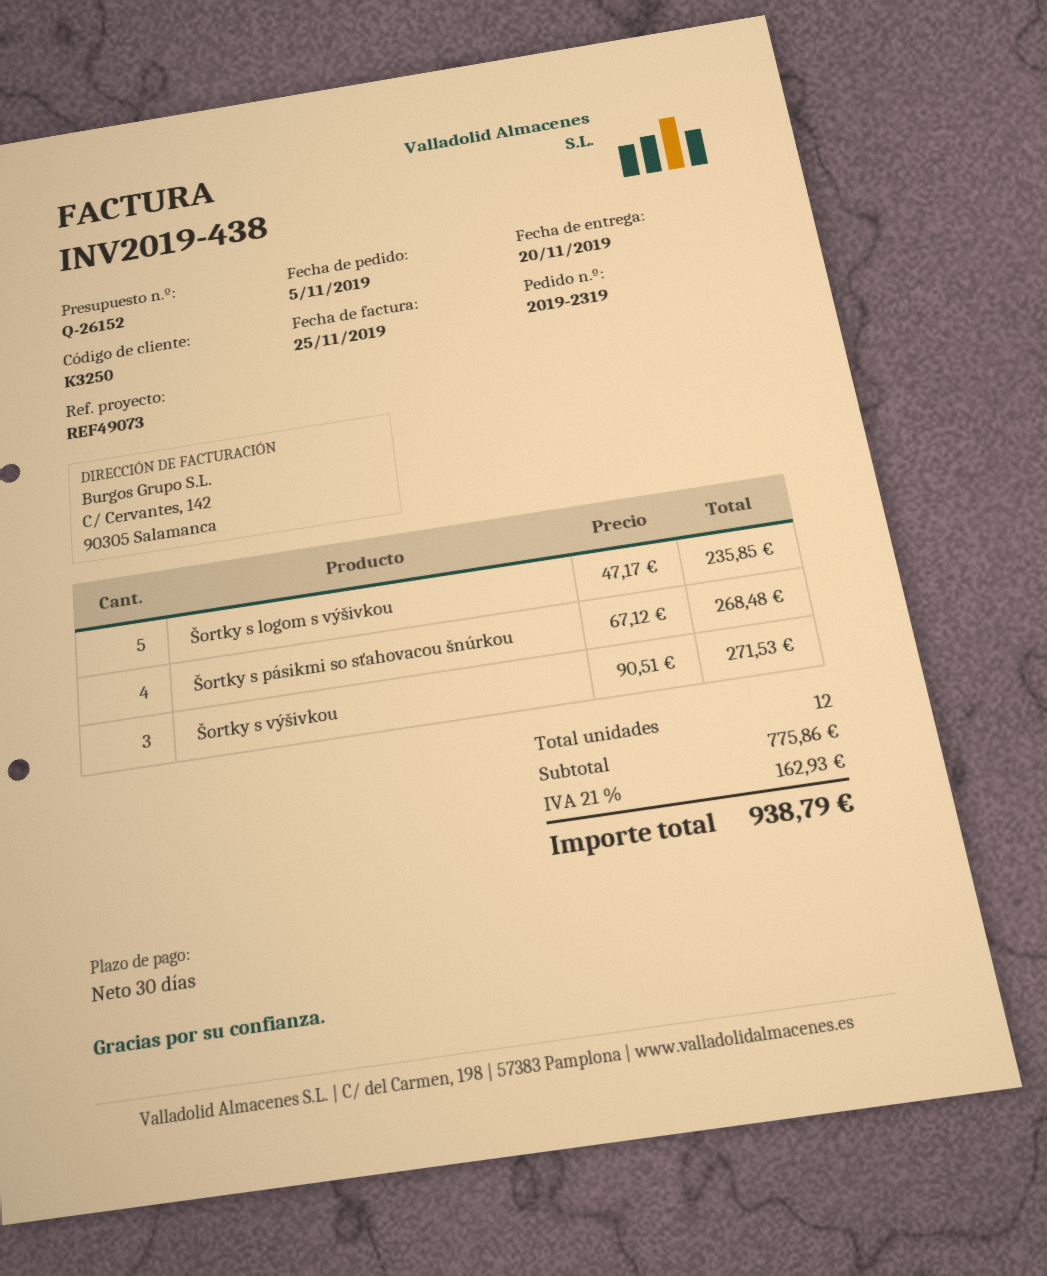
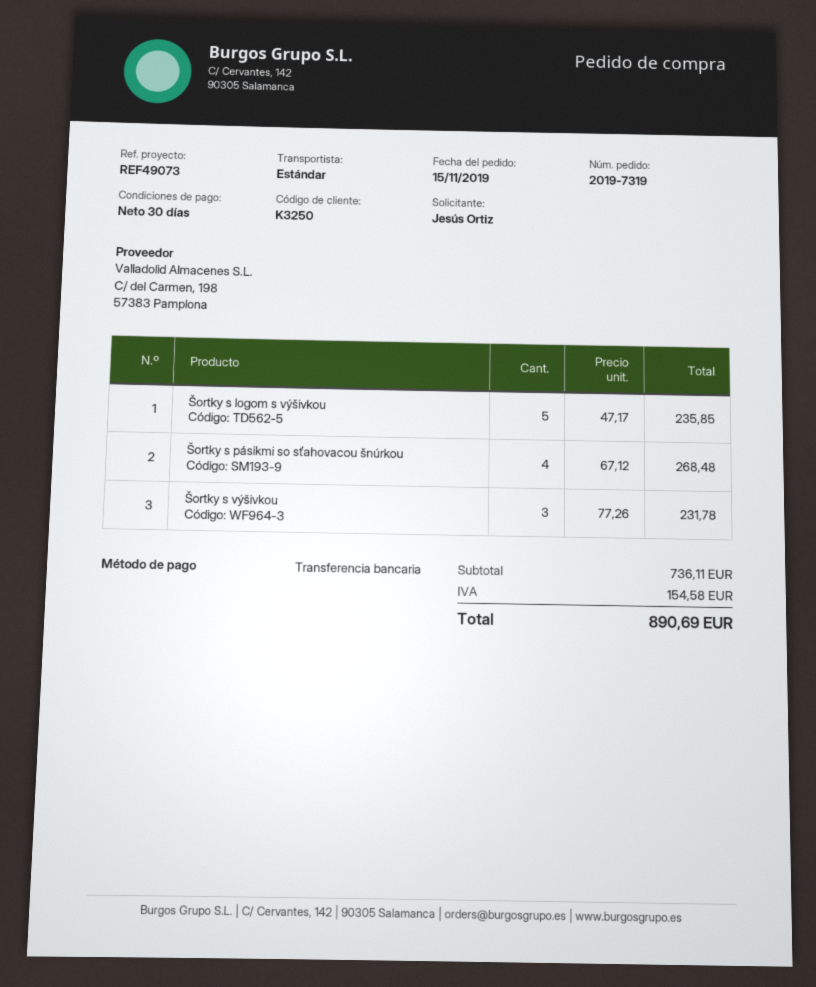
order number: 2019-2319 -> 2019-7319
order date: 2019-11-05 -> 2019-11-15
Šortky s výšivkou: 3 x 90.51 = 271.53 -> 3 x 77.26 = 231.78
subtotal: 775.86 -> 736.11
tax: 162.93 -> 154.58
total: 938.79 -> 890.69

